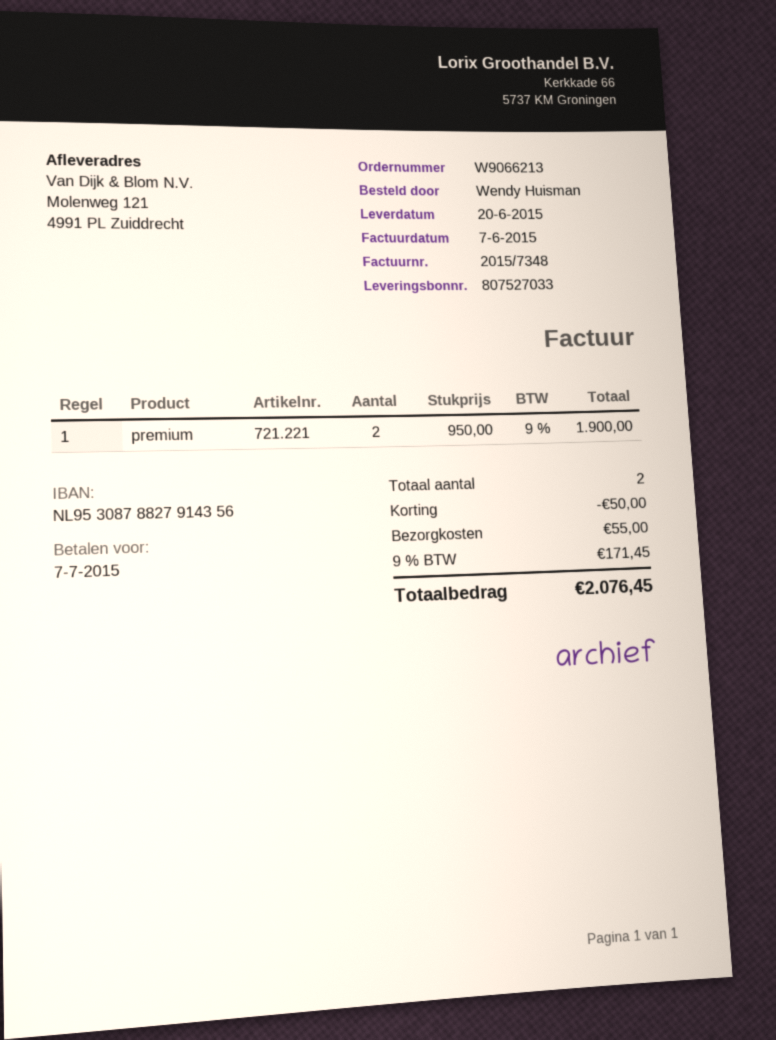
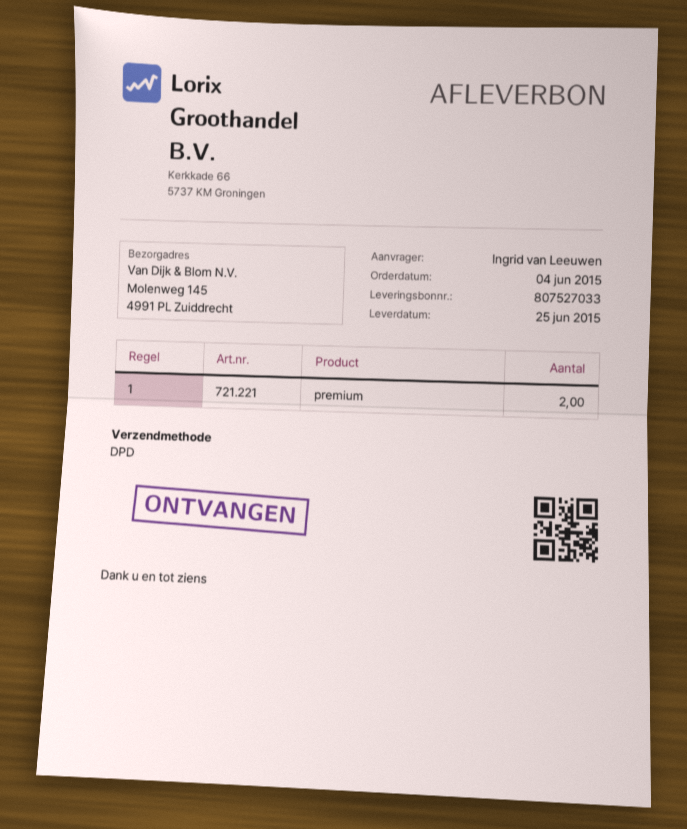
delivery date: 2015-06-20 -> 2015-06-25
ordered by: Wendy Huisman -> Ingrid van Leeuwen
ship to: Molenweg 121, 4991 PL Zuiddrecht -> Molenweg 145, 4991 PL Zuiddrecht

